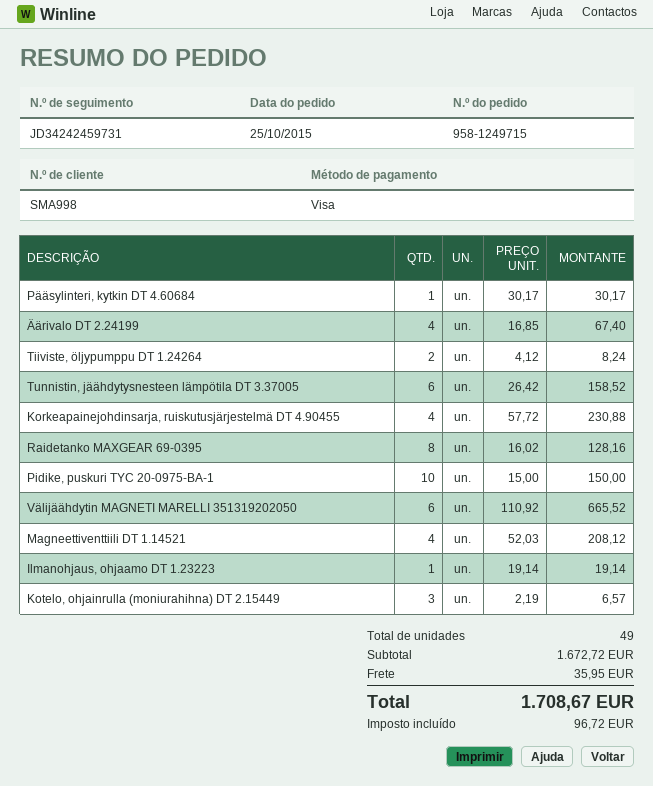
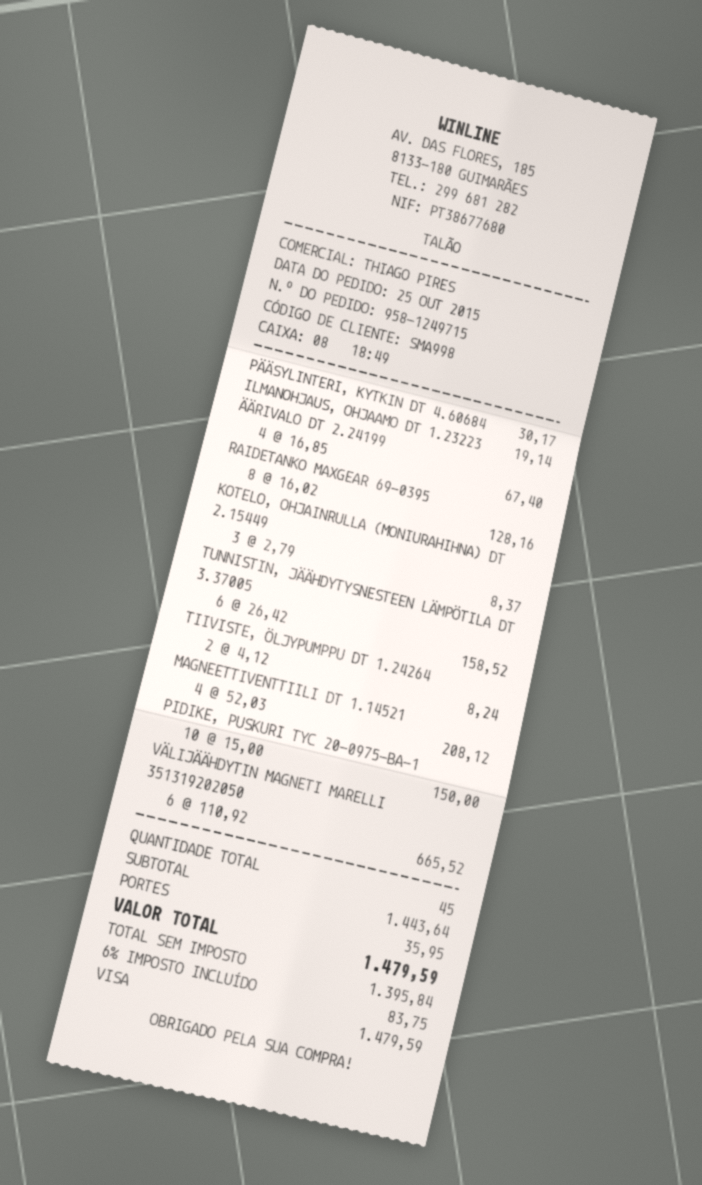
Korkeapainejohdinsarja, ruiskutusjärjestelmä DT 4.90455: 4 x 57.72 = 230.88 -> none
Kotelo, ohjainrulla (moniurahihna) DT 2.15449: 3 x 2.19 = 6.57 -> 3 x 2.79 = 8.37
total quantity: 49 -> 45
subtotal: 1672.72 -> 1443.64
tax: 96.72 -> 83.75
total: 1708.67 -> 1479.59

